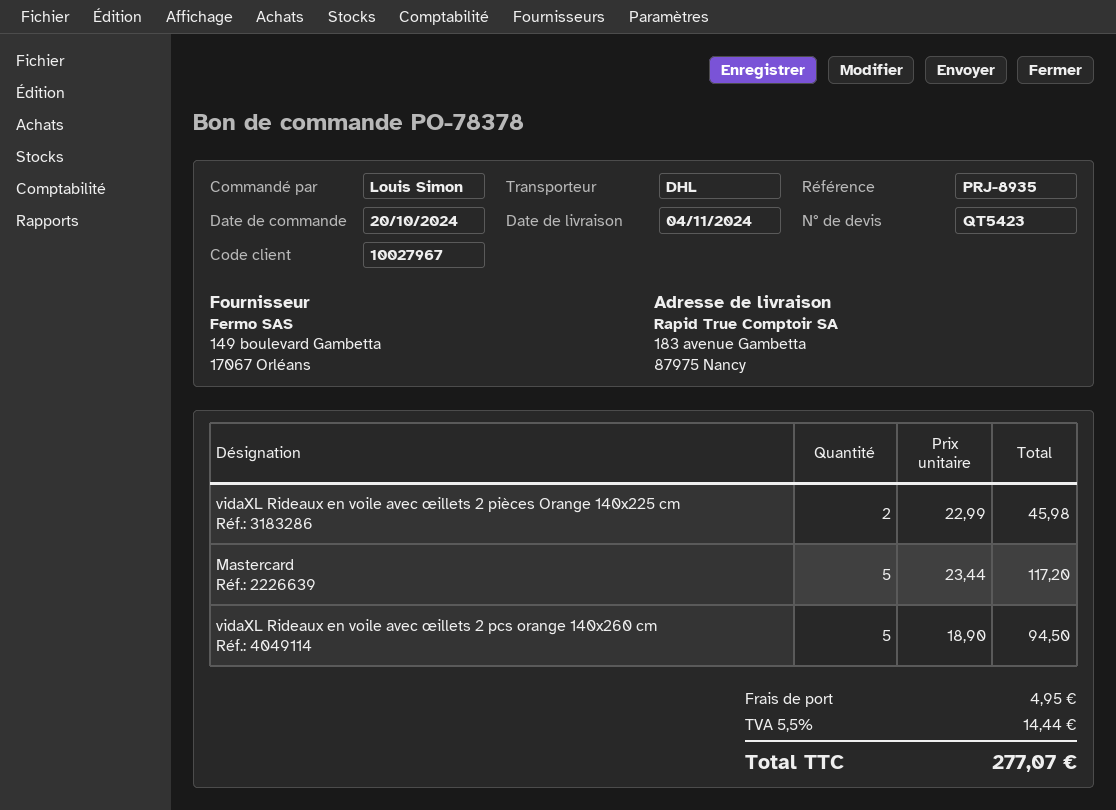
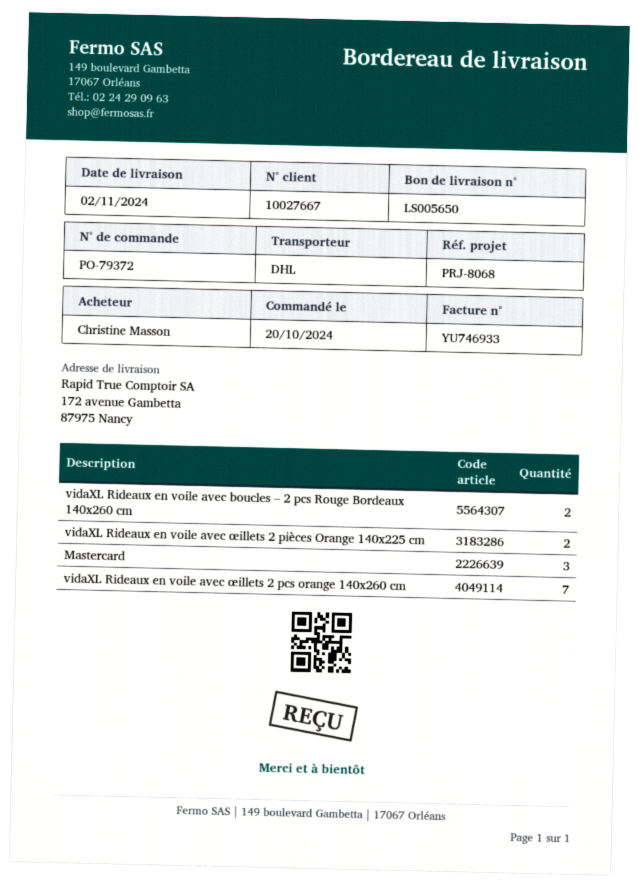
order number: PO-78378 -> PO-79372
delivery date: 2024-11-04 -> 2024-11-02
customer number: 10027967 -> 10027667
reference: PRJ-8935 -> PRJ-8068
ordered by: Louis Simon -> Christine Masson
ship to: 183 avenue Gambetta, 87975 Nancy -> 172 avenue Gambetta, 87975 Nancy
Mastercard: 5 -> 3
vidaXL Rideaux en voile avec œillets 2 pcs orange 140x260 cm: 5 -> 7
vidaXL Rideaux en voile avec boucles – 2 pcs Rouge Bordeaux 140x260 cm: none -> 2

